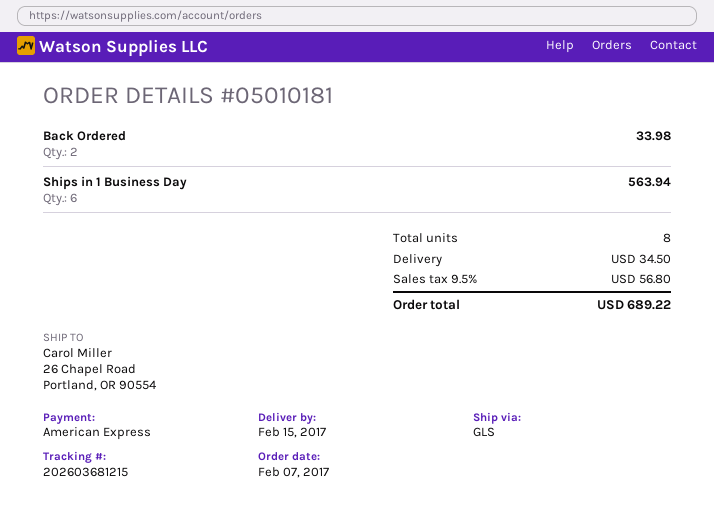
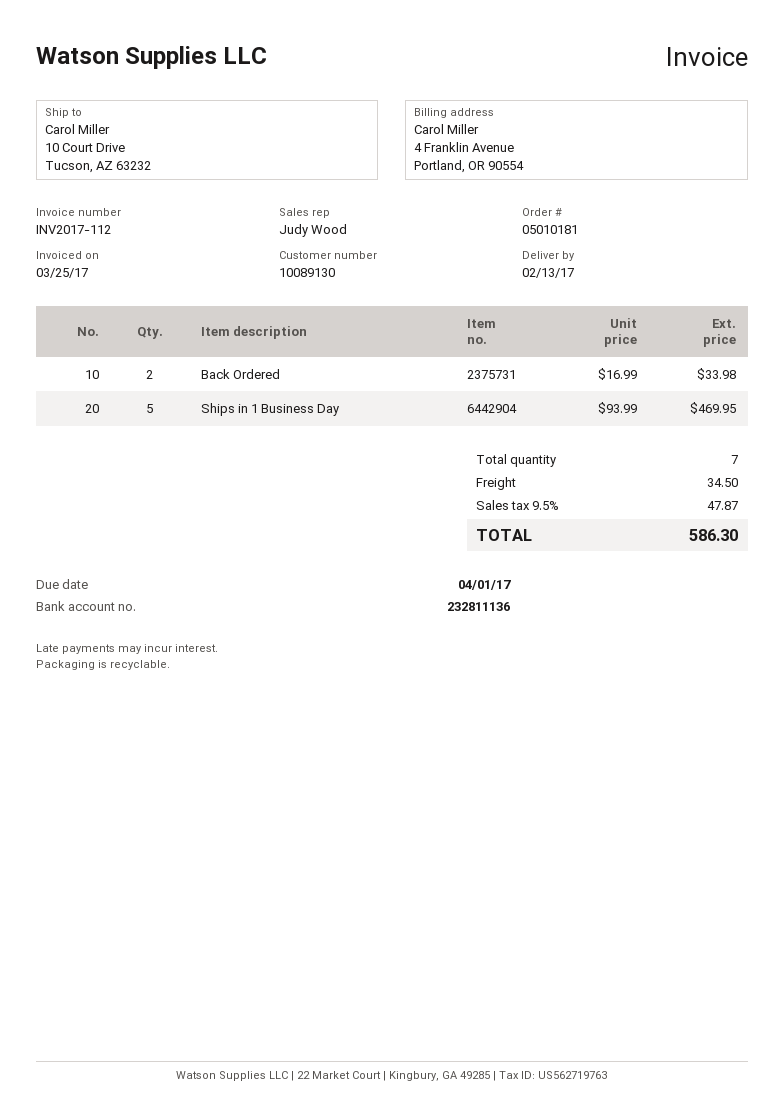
delivery date: 2017-02-15 -> 2017-02-13
ship to: 26 Chapel Road, Portland, OR 90554 -> 10 Court Drive, Tucson, AZ 63232
Ships in 1 Business Day: 6 for 563.94 -> 5 for 469.95
total quantity: 8 -> 7
tax: 9.5% = 56.80 -> 9.5% = 47.87
total: 689.22 -> 586.30

